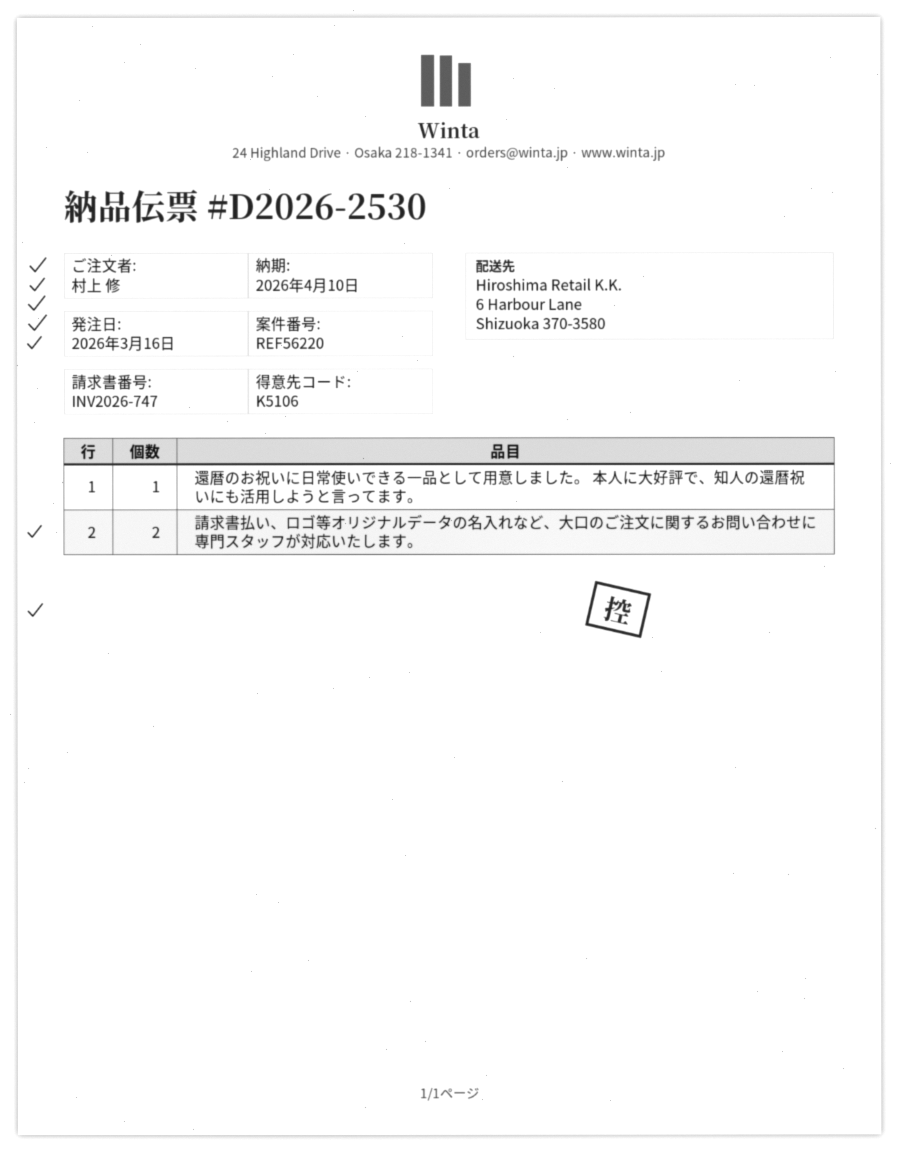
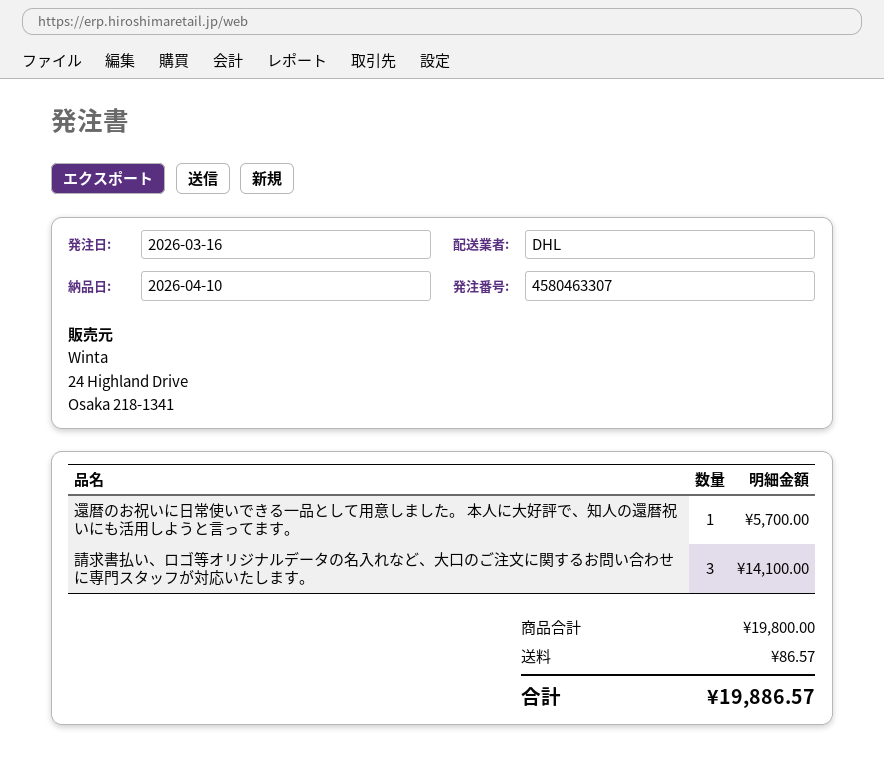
請求書払い、ロゴ等オリジナルデータの名入れなど、大口のご注文に関するお問い合わせに専門スタッフが対応いたします。: 2 -> 3

